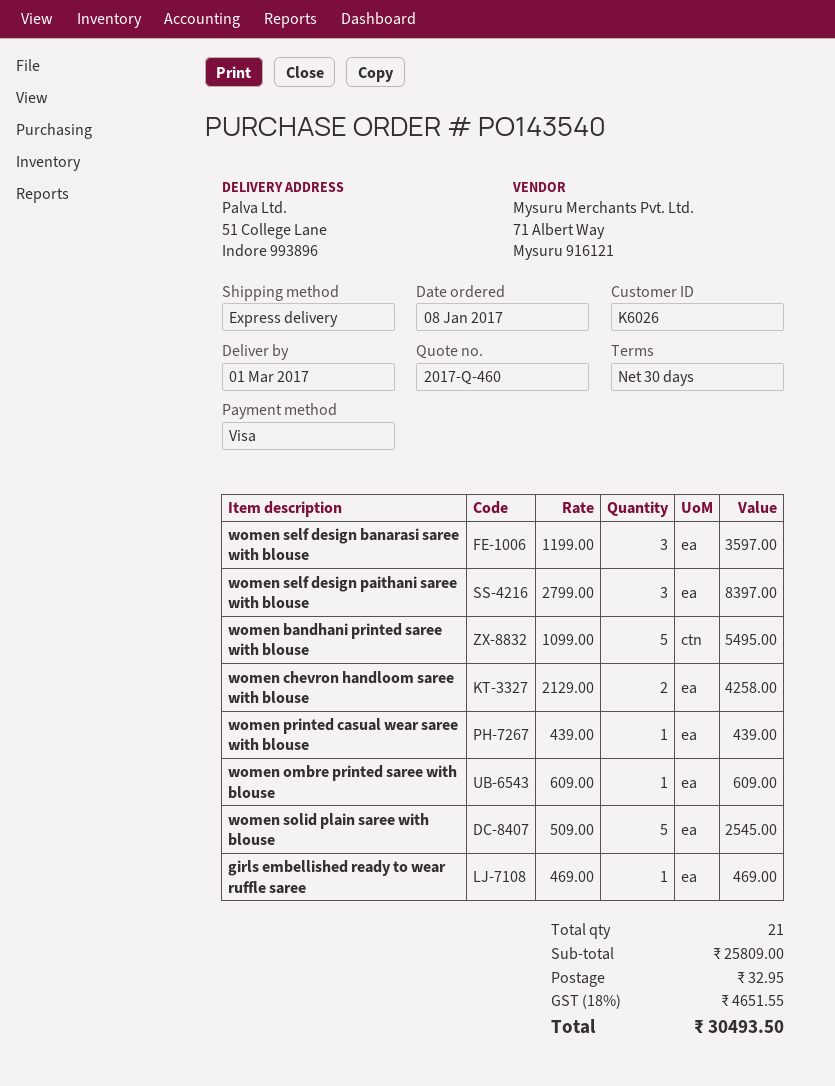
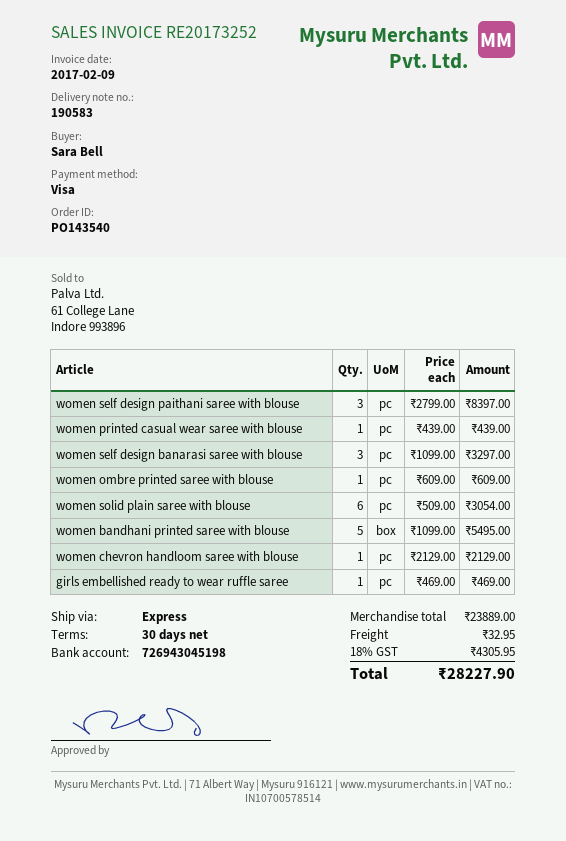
women self design banarasi saree with blouse: 3 x 1199.00 = 3597.00 -> 3 x 1099.00 = 3297.00
women chevron handloom saree with blouse: 2 x 2129.00 = 4258.00 -> 1 x 2129.00 = 2129.00
women solid plain saree with blouse: 5 x 509.00 = 2545.00 -> 6 x 509.00 = 3054.00
subtotal: 25809.00 -> 23889.00
tax: 18% = 4651.55 -> 18% = 4305.95
total: 30493.50 -> 28227.90

